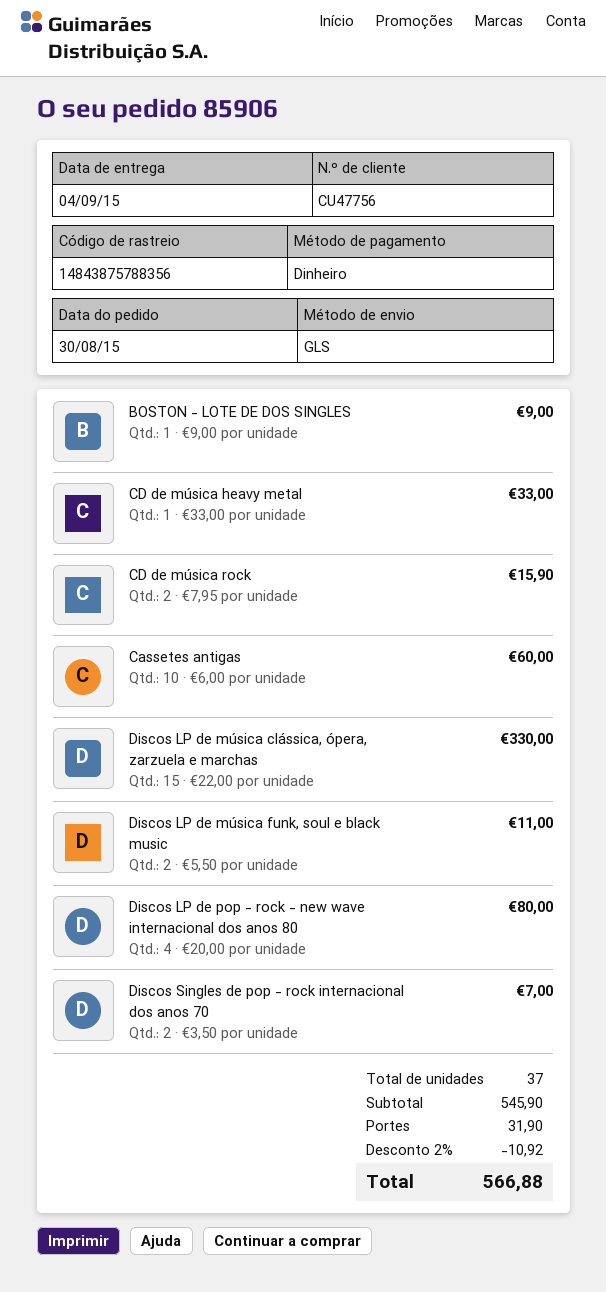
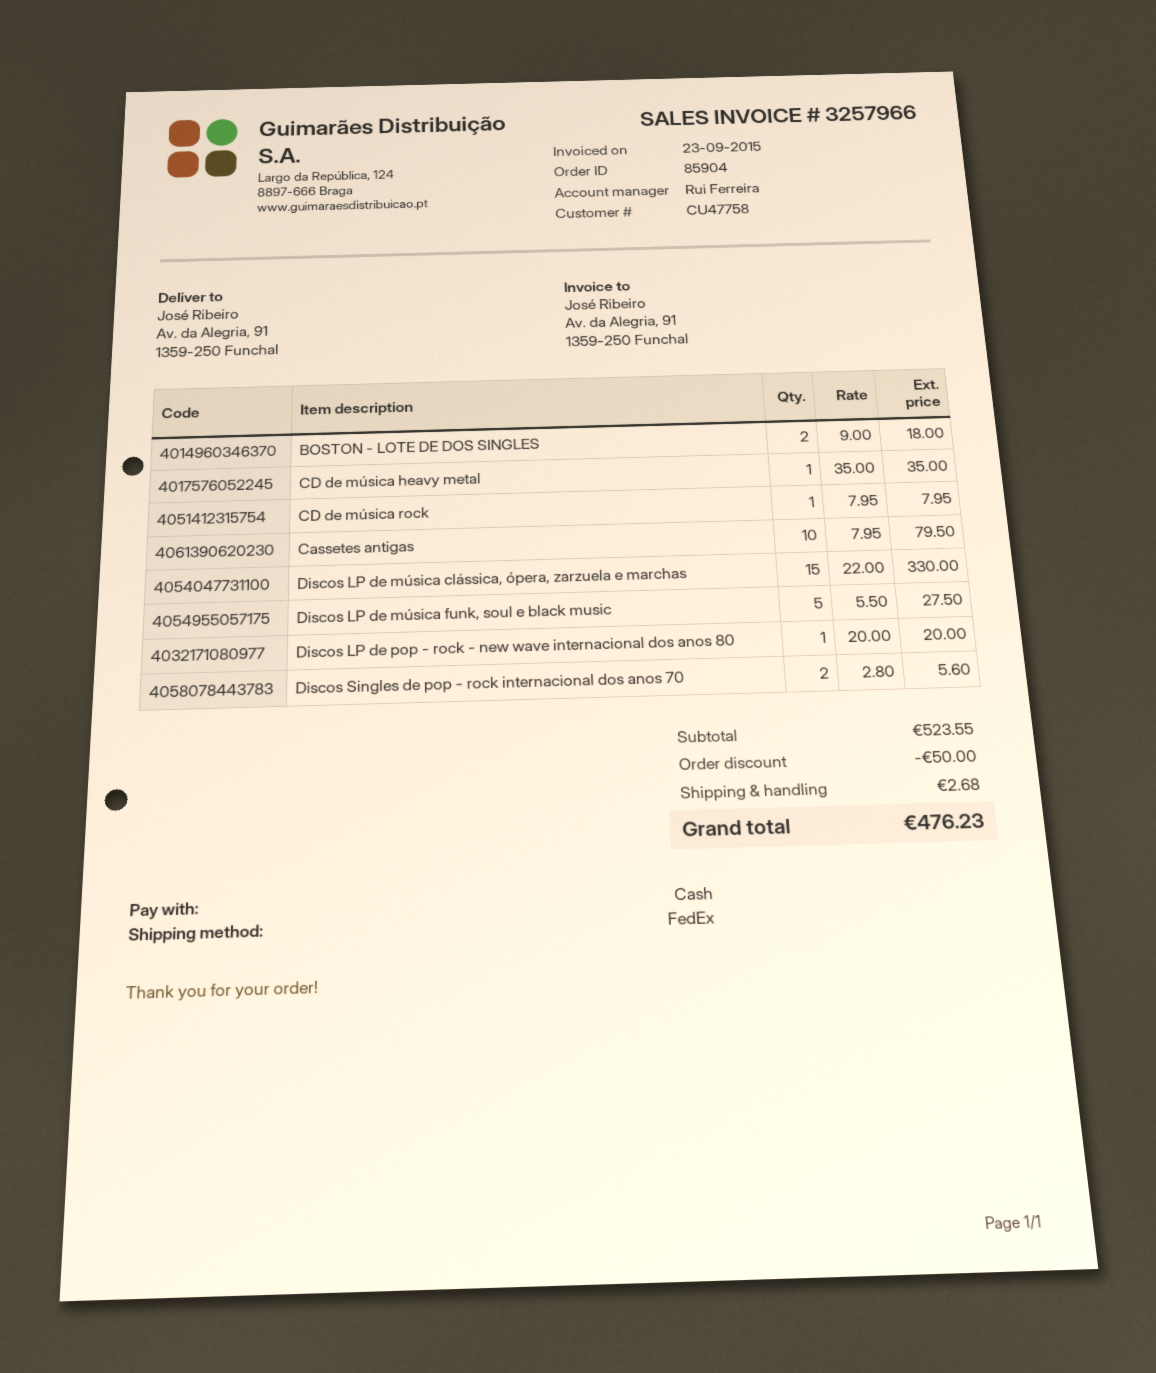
order number: 85906 -> 85904
customer number: CU47756 -> CU47758
shipping method: GLS -> FedEx
BOSTON - LOTE DE DOS SINGLES: 1 x 9.00 = 9.00 -> 2 x 9.00 = 18.00
CD de música heavy metal: 1 x 33.00 = 33.00 -> 1 x 35.00 = 35.00
CD de música rock: 2 x 7.95 = 15.90 -> 1 x 7.95 = 7.95
Cassetes antigas: 10 x 6.00 = 60.00 -> 10 x 7.95 = 79.50
Discos LP de música funk, soul e black music: 2 x 5.50 = 11.00 -> 5 x 5.50 = 27.50
Discos LP de pop - rock - new wave internacional dos anos 80: 4 x 20.00 = 80.00 -> 1 x 20.00 = 20.00
Discos Singles de pop - rock internacional dos anos 70: 2 x 3.50 = 7.00 -> 2 x 2.80 = 5.60
subtotal: 545.90 -> 523.55
discount: 10.92 -> 50.00
shipping: 31.90 -> 2.68
total: 566.88 -> 476.23

